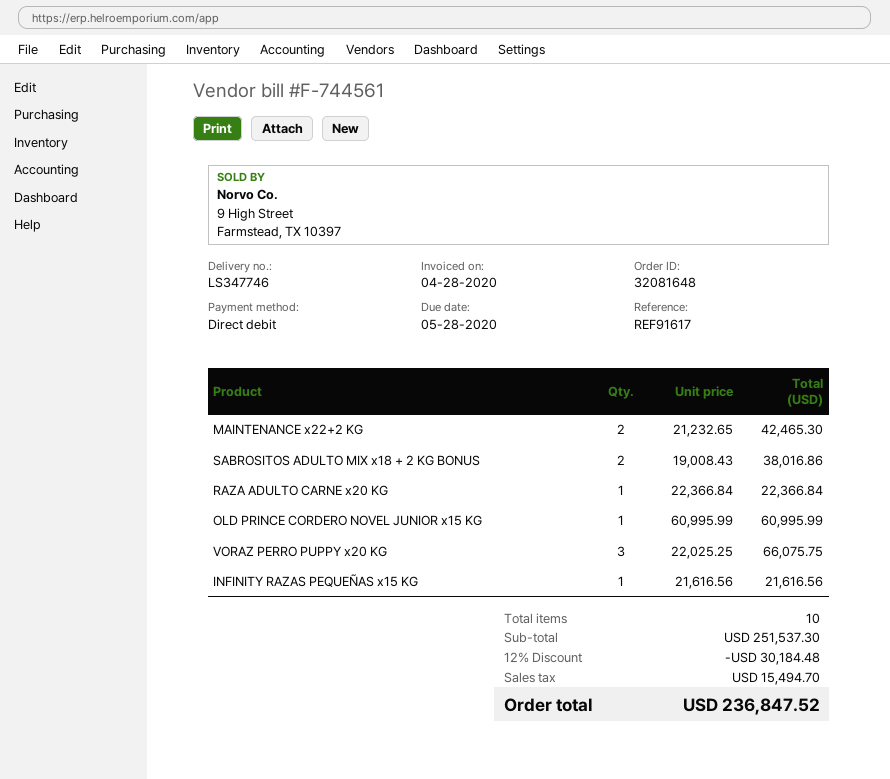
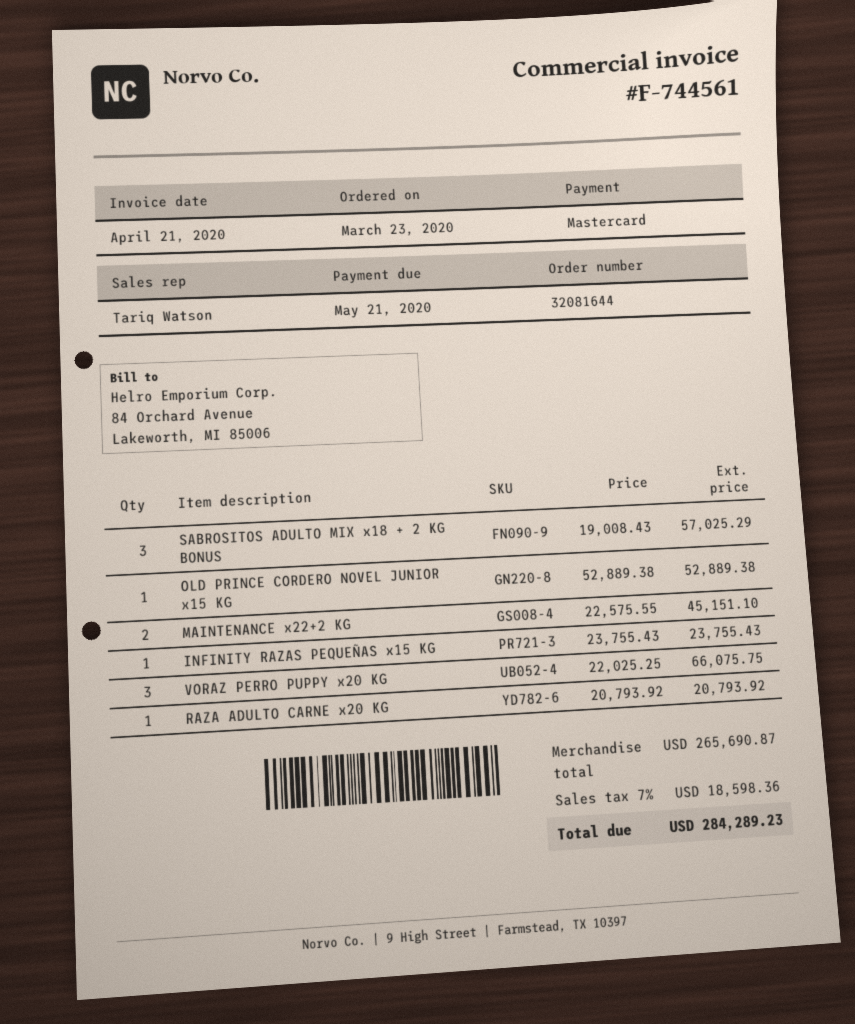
order number: 32081648 -> 32081644
invoice date: 2020-04-28 -> 2020-04-21
due date: 2020-05-28 -> 2020-05-21
payment method: direct debit -> Mastercard
MAINTENANCE x22+2 KG: 2 x 21232.65 = 42465.30 -> 2 x 22575.55 = 45151.10
SABROSITOS ADULTO MIX x18 + 2 KG BONUS: 2 x 19008.43 = 38016.86 -> 3 x 19008.43 = 57025.29
RAZA ADULTO CARNE x20 KG: 1 x 22366.84 = 22366.84 -> 1 x 20793.92 = 20793.92
OLD PRINCE CORDERO NOVEL JUNIOR x15 KG: 1 x 60995.99 = 60995.99 -> 1 x 52889.38 = 52889.38
INFINITY RAZAS PEQUEÑAS x15 KG: 1 x 21616.56 = 21616.56 -> 1 x 23755.43 = 23755.43
subtotal: 251537.30 -> 265690.87
discount: 12% = 30184.48 -> none
tax: 15494.70 -> 18598.36
total: 236847.52 -> 284289.23

